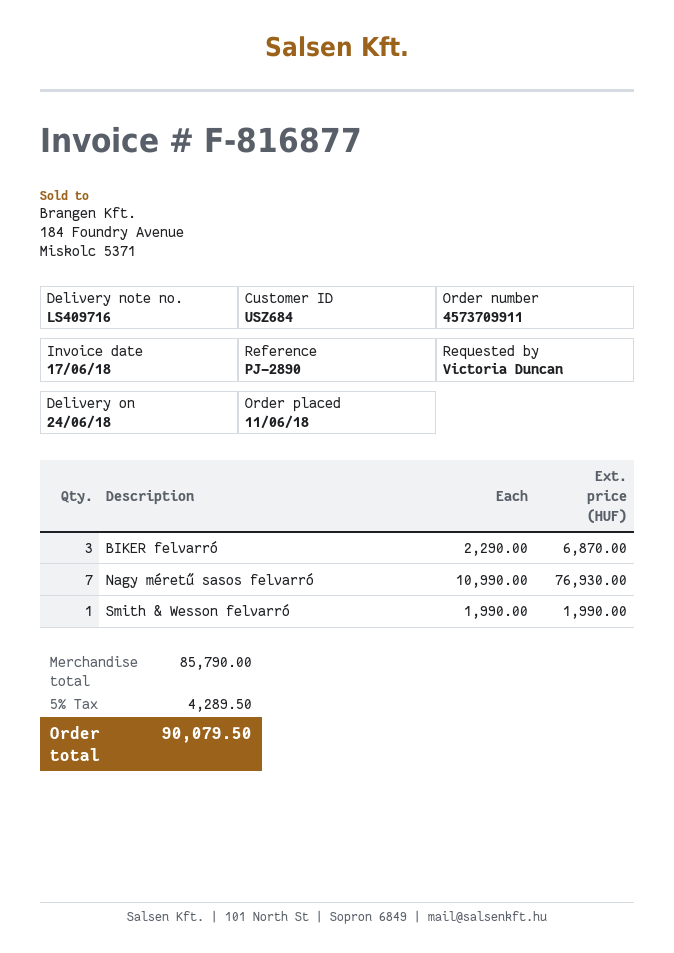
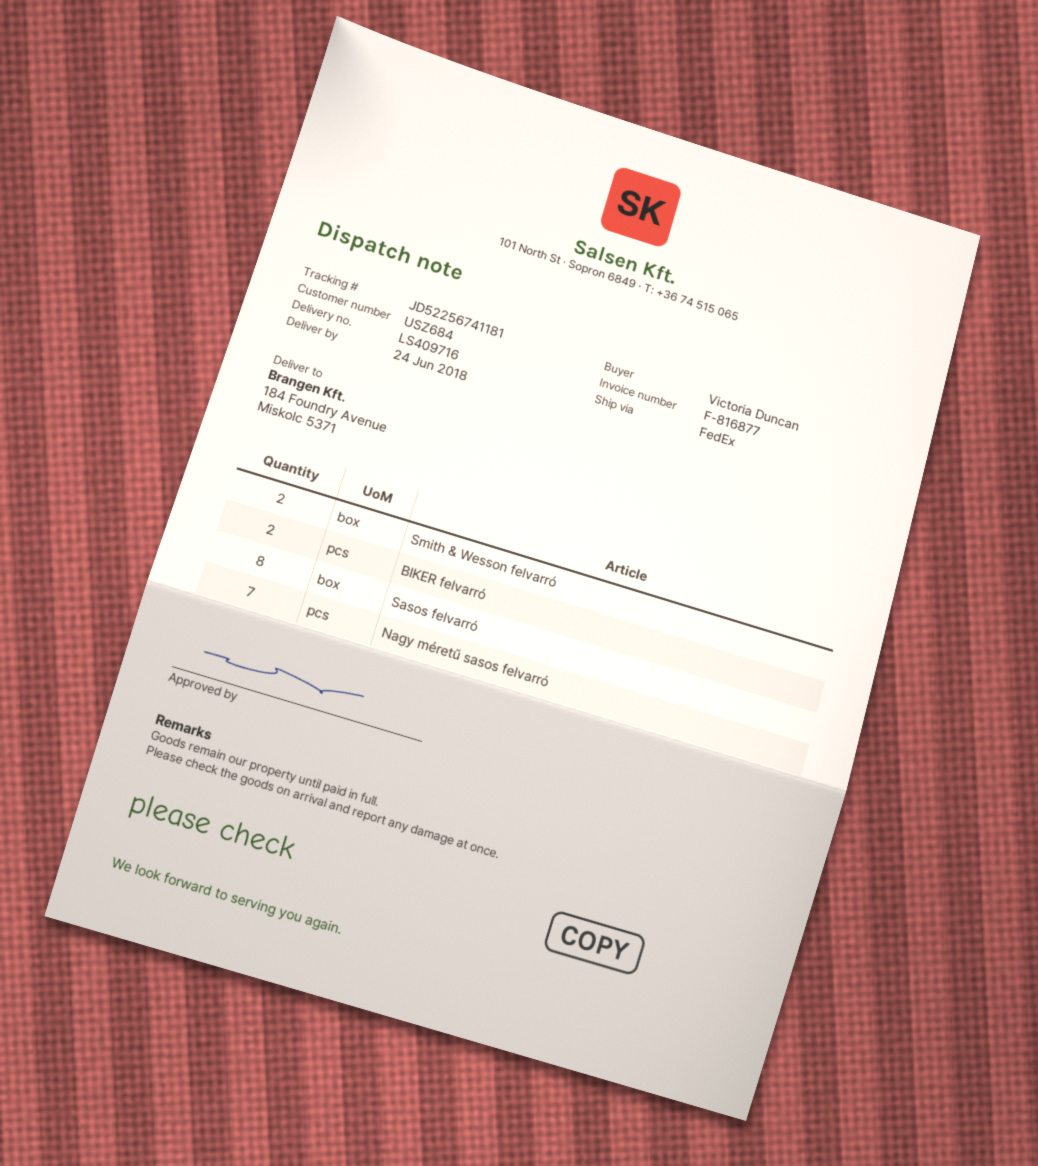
BIKER felvarró: 3 -> 2
Smith & Wesson felvarró: 1 -> 2
Sasos felvarró: none -> 8

